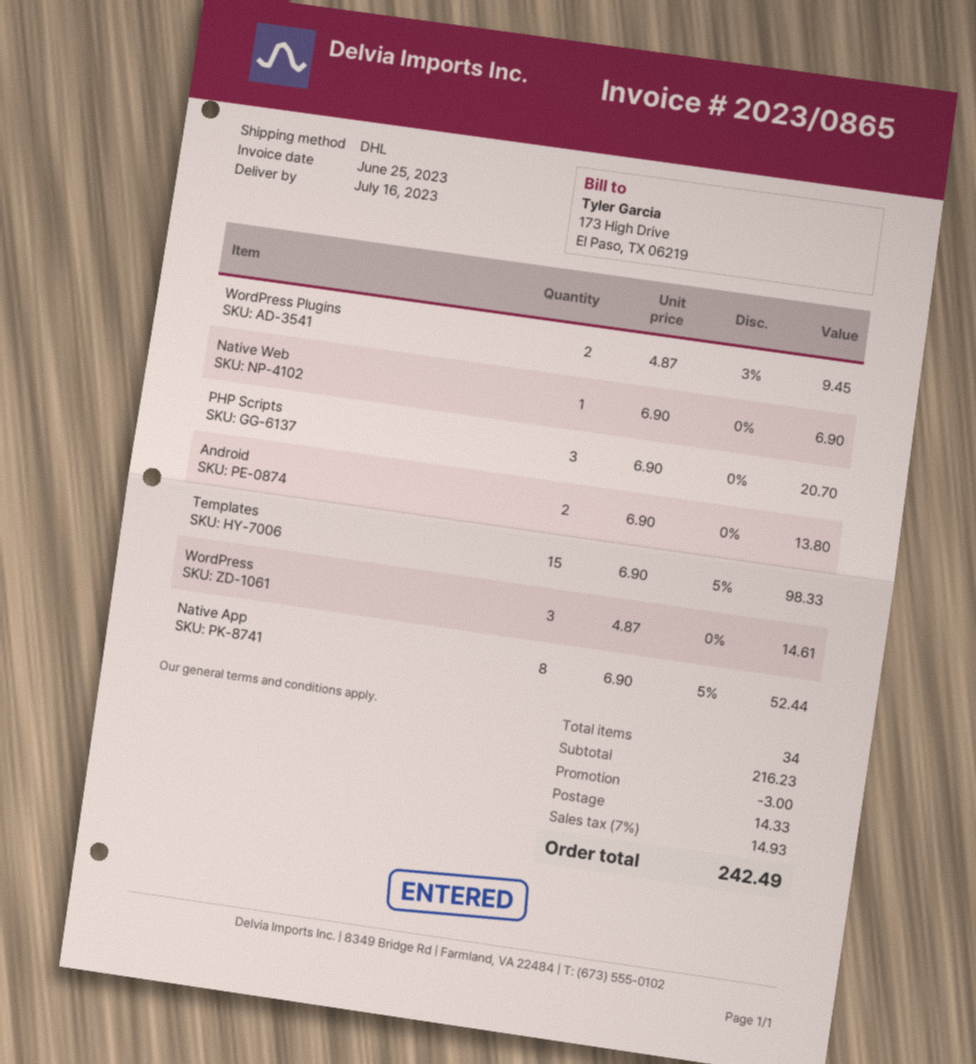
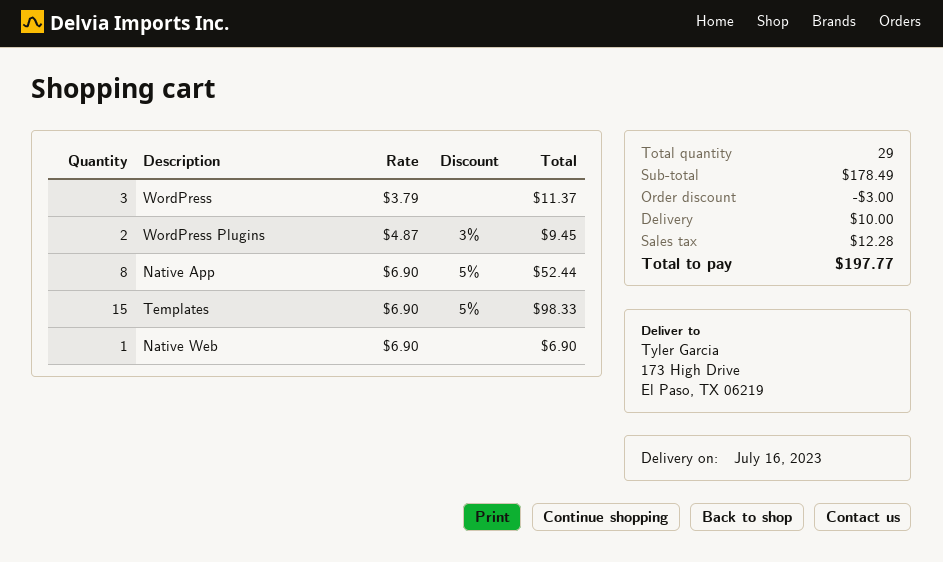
PHP Scripts: 3 x 6.90 = 20.70 -> none
Android: 2 x 6.90 = 13.80 -> none
WordPress: 3 x 4.87 = 14.61 -> 3 x 3.79 = 11.37
total quantity: 34 -> 29
subtotal: 216.23 -> 178.49
shipping: 14.33 -> 10.00
tax: 14.93 -> 12.28
total: 242.49 -> 197.77

